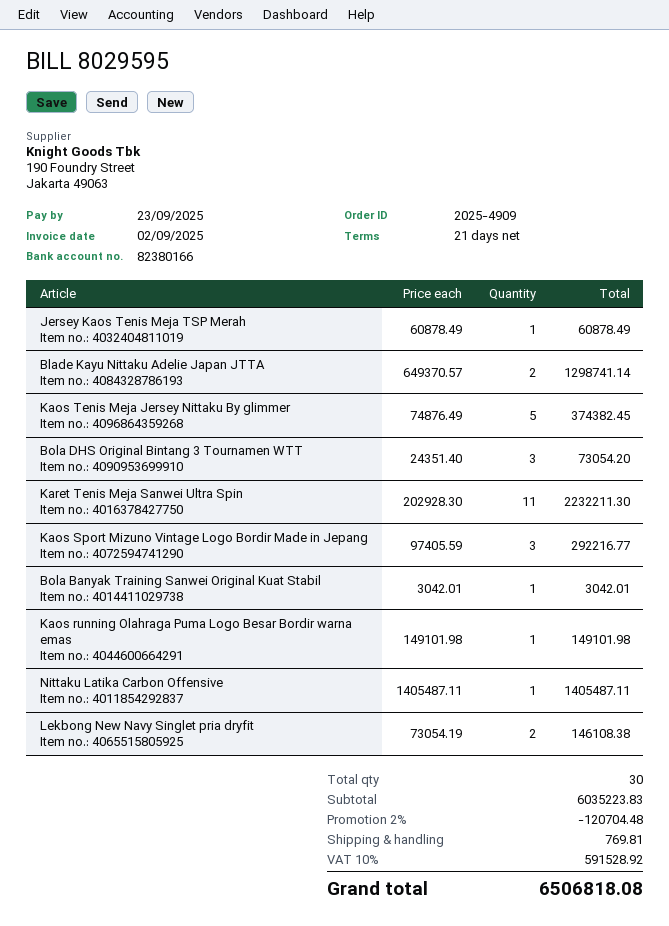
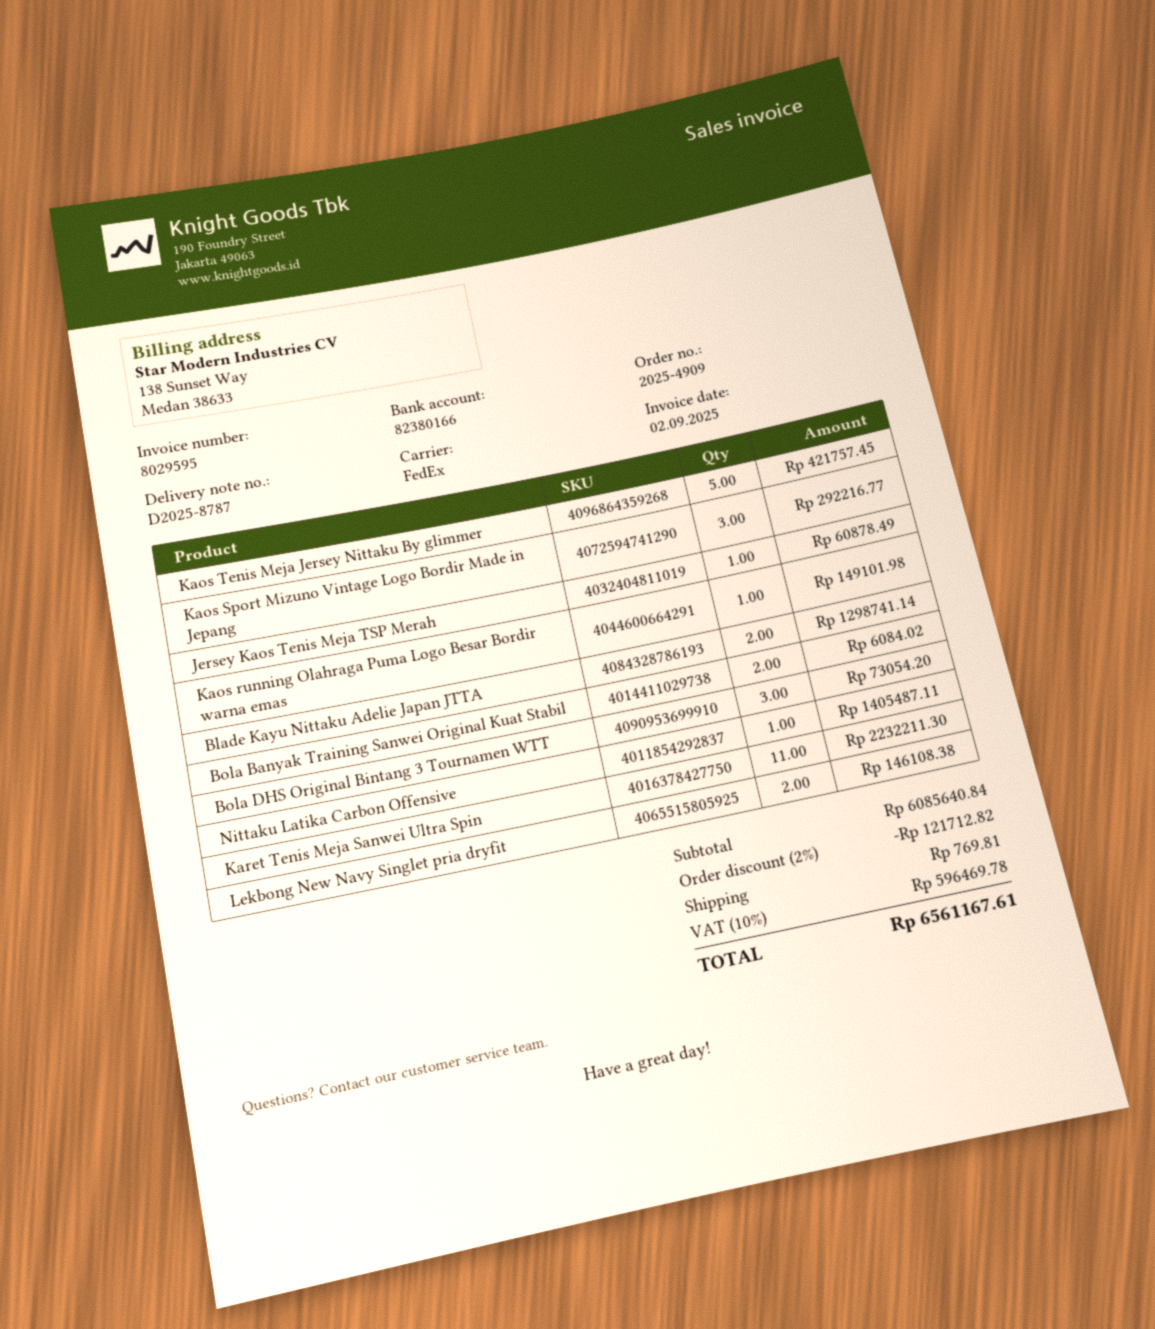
Kaos Tenis Meja Jersey Nittaku By glimmer: 5 for 374382.45 -> 5 for 421757.45
Bola Banyak Training Sanwei Original Kuat Stabil: 1 for 3042.01 -> 2 for 6084.02
subtotal: 6035223.83 -> 6085640.84
discount: 2% = 120704.48 -> 2% = 121712.82
tax: 10% = 591528.92 -> 10% = 596469.78
total: 6506818.08 -> 6561167.61

